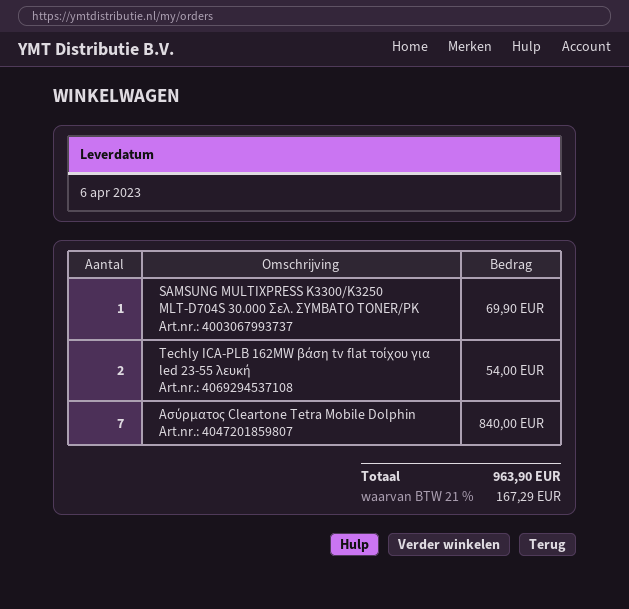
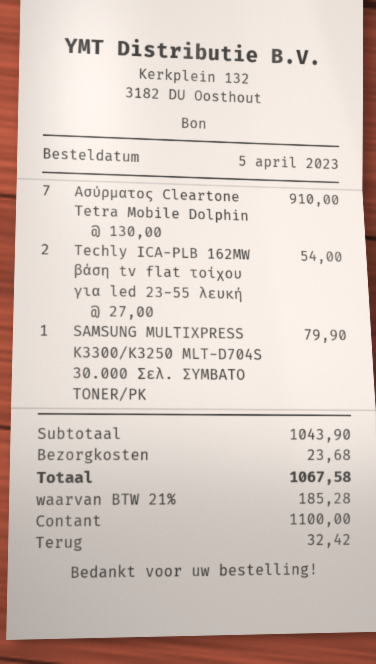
SAMSUNG MULTIXPRESS K3300/K3250 MLT-D704S 30.000 Σελ. ΣΥΜΒΑΤΟ TONER/PK: 1 for 69.90 -> 1 for 79.90
Ασύρματος Cleartone Tetra Mobile Dolphin: 7 for 840.00 -> 7 for 910.00
shipping: none -> 23.68
tax: 21% = 167.29 -> 21% = 185.28
total: 963.90 -> 1067.58

